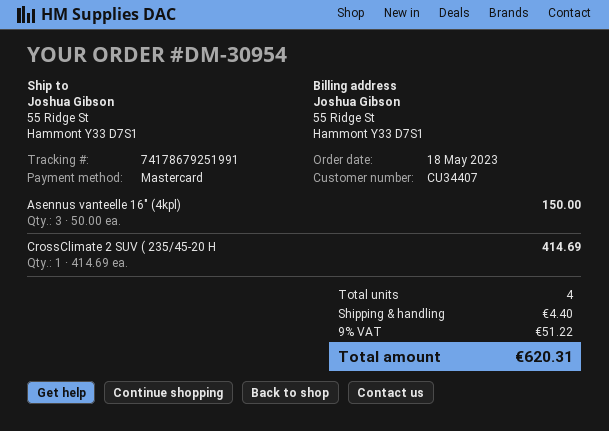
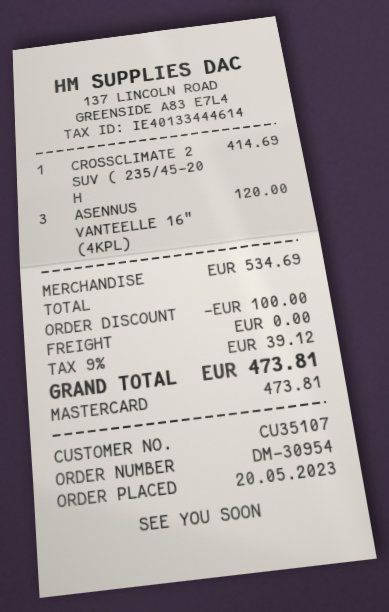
order date: 2023-05-18 -> 2023-05-20
customer number: CU34407 -> CU35107
Asennus vanteelle 16" (4kpl): 3 for 150.00 -> 3 for 120.00
discount: none -> 100.00
shipping: 4.40 -> 0.00
tax: 9% = 51.22 -> 9% = 39.12
total: 620.31 -> 473.81

